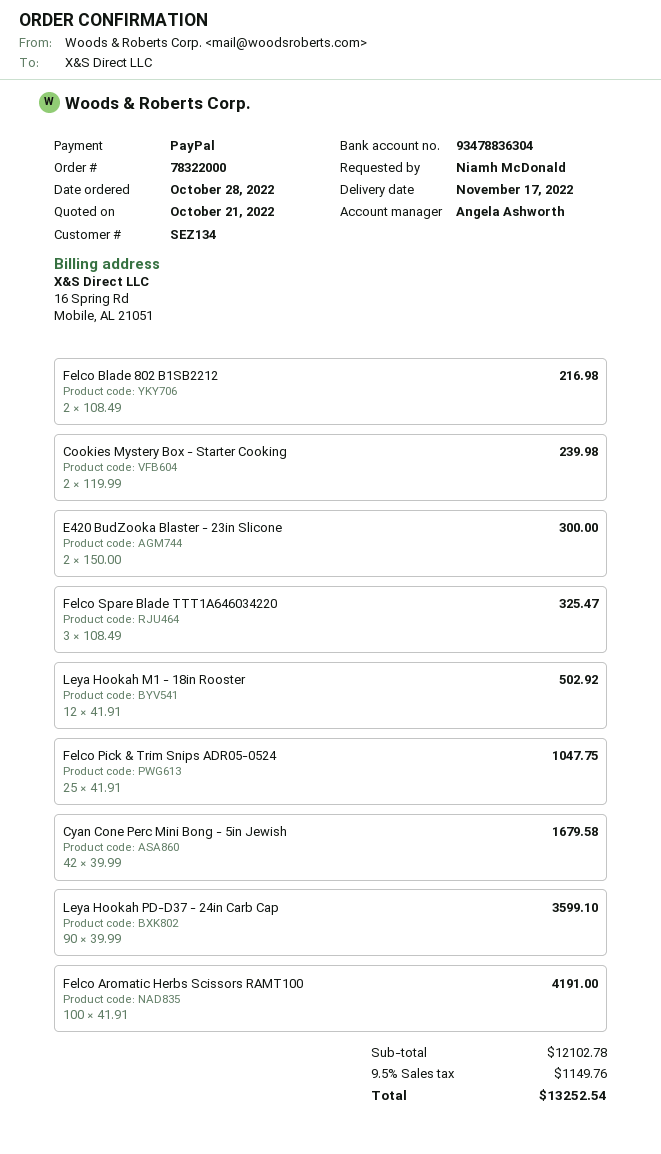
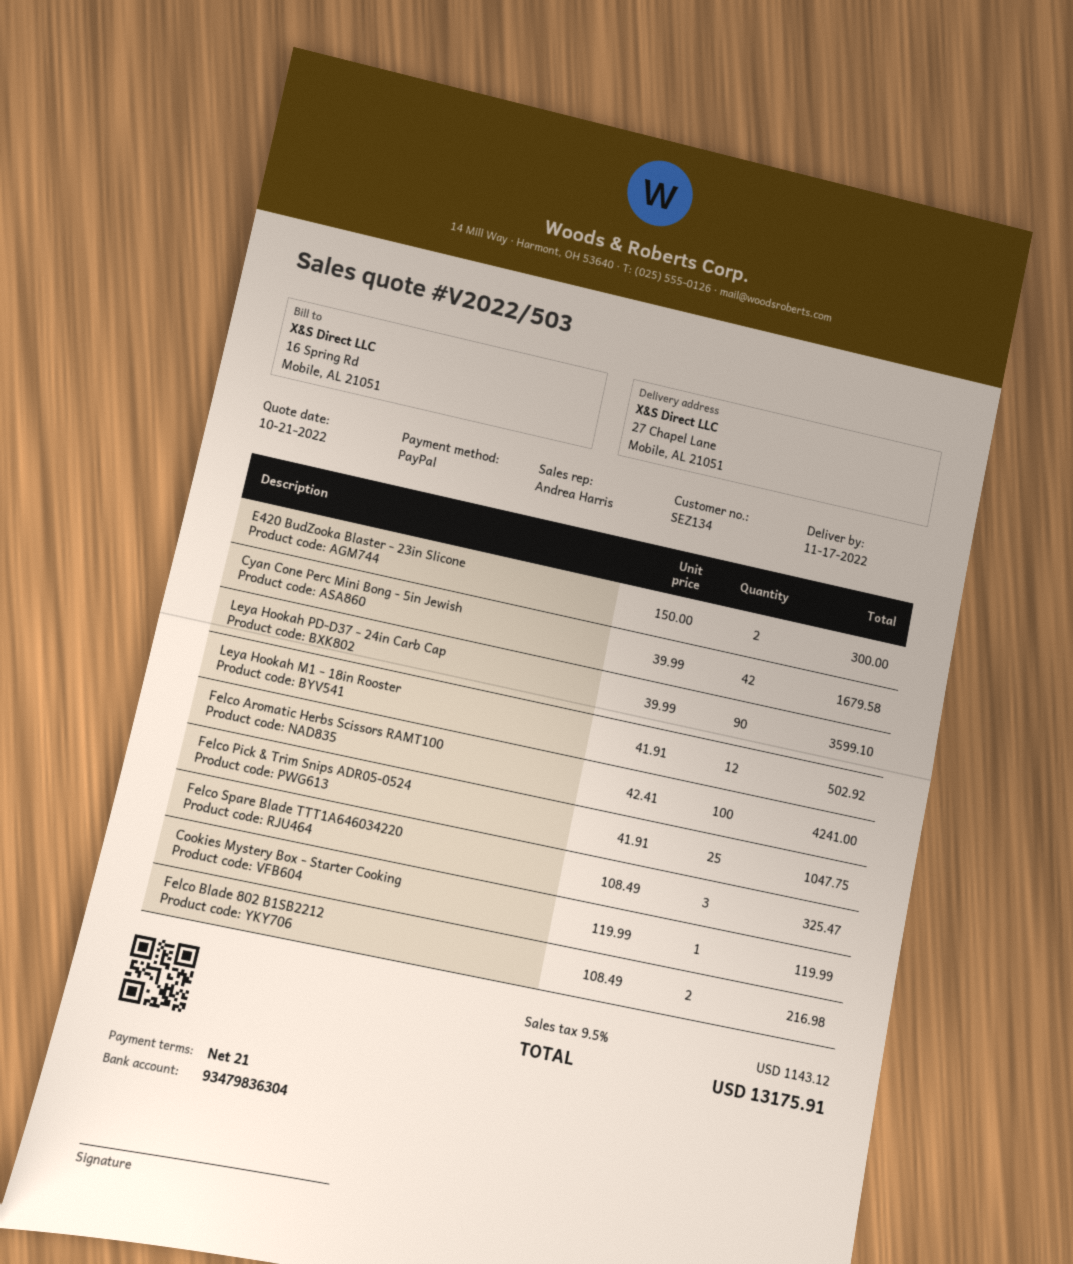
sales rep: Angela Ashworth -> Andrea Harris
bank account: 93478836304 -> 93479836304
Cookies Mystery Box - Starter Cooking: 2 x 119.99 = 239.98 -> 1 x 119.99 = 119.99
Felco Aromatic Herbs Scissors RAMT100: 100 x 41.91 = 4191.00 -> 100 x 42.41 = 4241.00
tax: 9.5% = 1149.76 -> 9.5% = 1143.12
total: 13252.54 -> 13175.91

